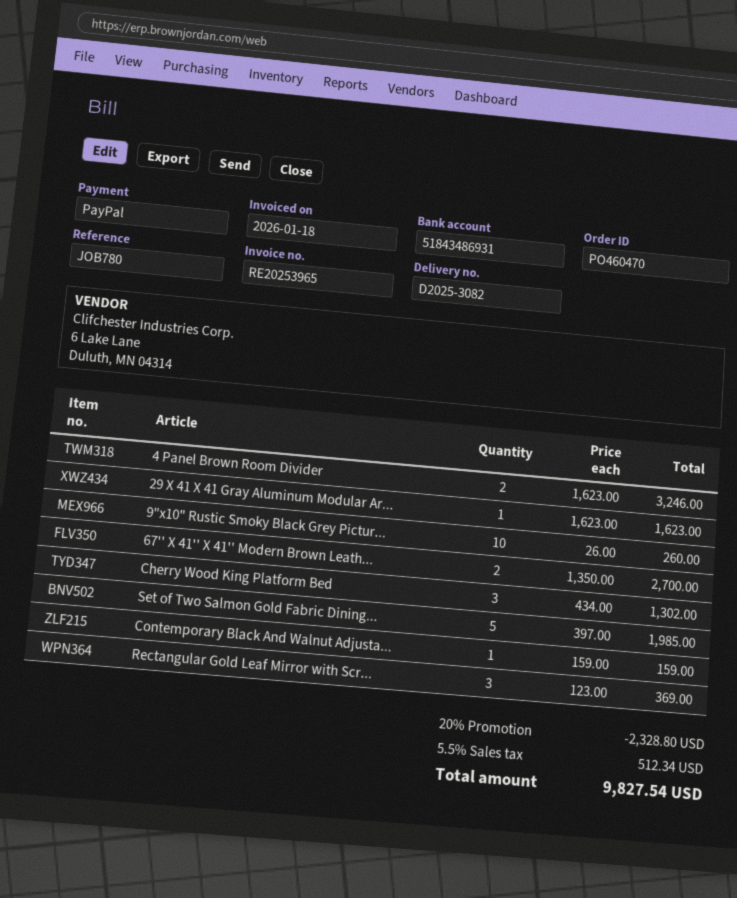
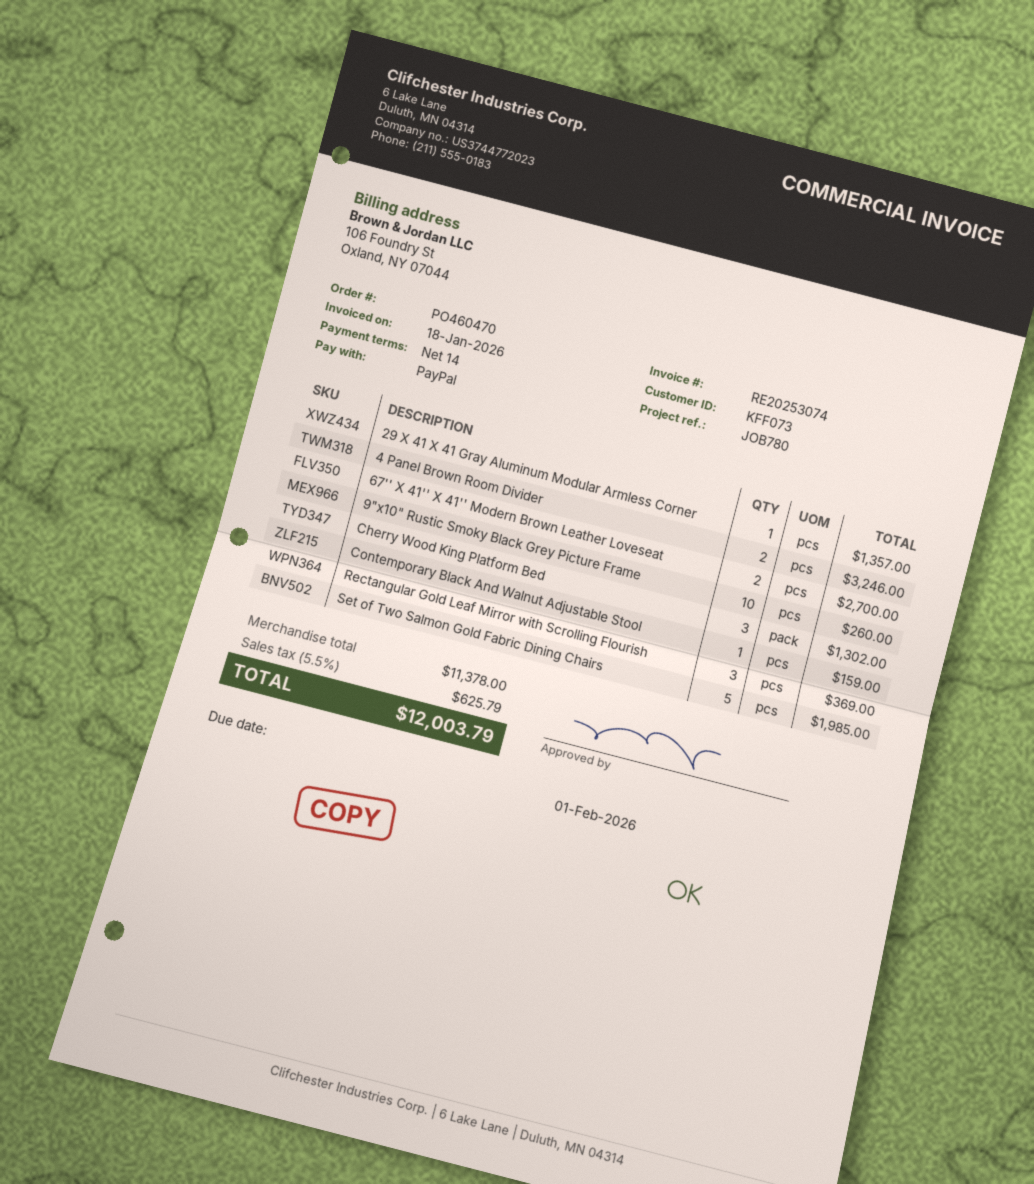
invoice number: RE20253965 -> RE20253074
29 X 41 X 41 Gray Aluminum Modular Ar...: 1 for 1623.00 -> 1 for 1357.00
discount: 20% = 2328.80 -> none
tax: 5.5% = 512.34 -> 5.5% = 625.79
total: 9827.54 -> 12003.79

